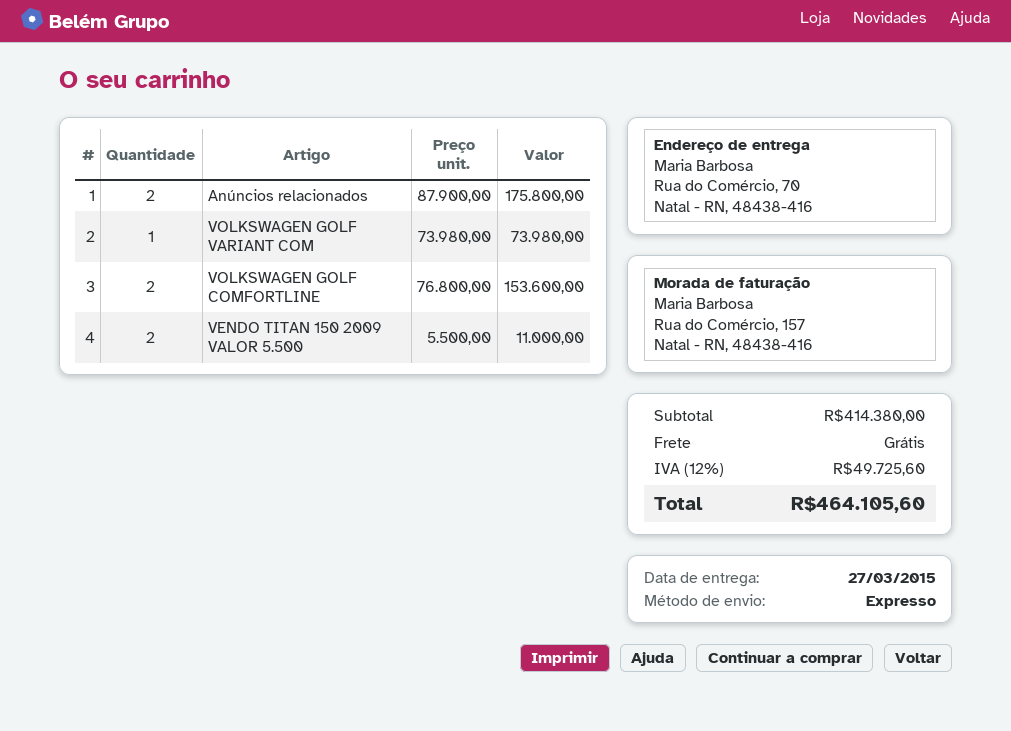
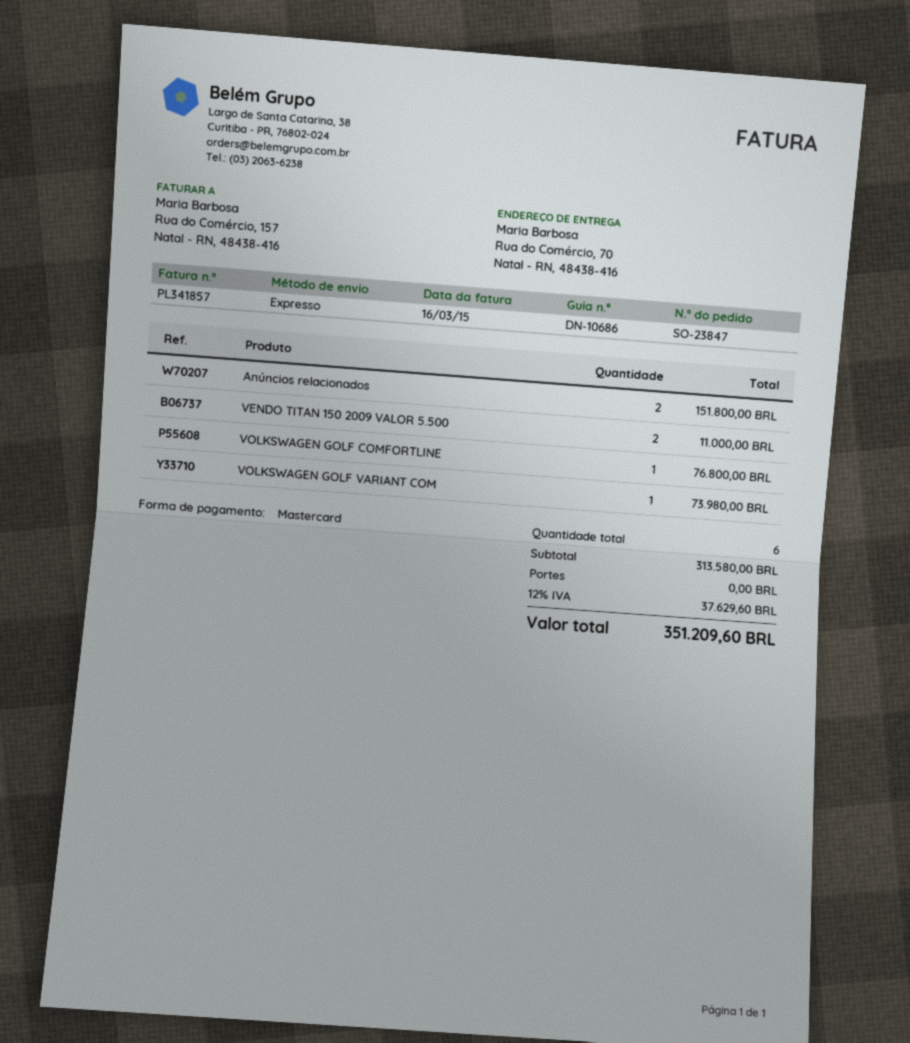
Anúncios relacionados: 2 for 175800.00 -> 2 for 151800.00
VOLKSWAGEN GOLF COMFORTLINE: 2 for 153600.00 -> 1 for 76800.00
subtotal: 414380.00 -> 313580.00
tax: 12% = 49725.60 -> 12% = 37629.60
total: 464105.60 -> 351209.60

